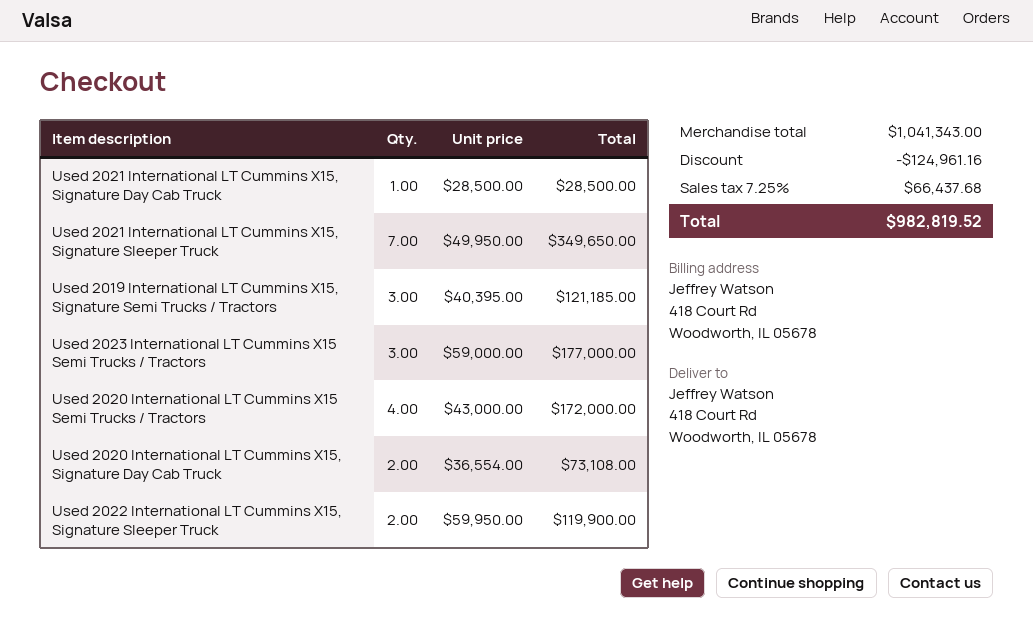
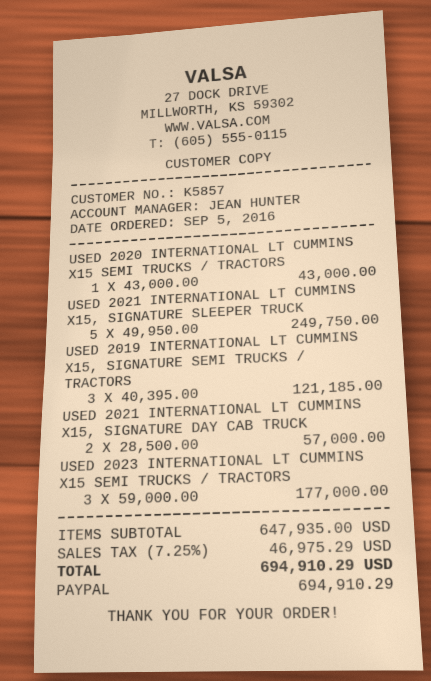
Used 2021 International LT Cummins X15, Signature Day Cab Truck: 1 x 28500.00 = 28500.00 -> 2 x 28500.00 = 57000.00
Used 2021 International LT Cummins X15, Signature Sleeper Truck: 7 x 49950.00 = 349650.00 -> 5 x 49950.00 = 249750.00
Used 2020 International LT Cummins X15 Semi Trucks / Tractors: 4 x 43000.00 = 172000.00 -> 1 x 43000.00 = 43000.00
Used 2020 International LT Cummins X15, Signature Day Cab Truck: 2 x 36554.00 = 73108.00 -> none
Used 2022 International LT Cummins X15, Signature Sleeper Truck: 2 x 59950.00 = 119900.00 -> none
subtotal: 1041343.00 -> 647935.00
discount: 124961.16 -> none
tax: 7.25% = 66437.68 -> 7.25% = 46975.29
total: 982819.52 -> 694910.29

